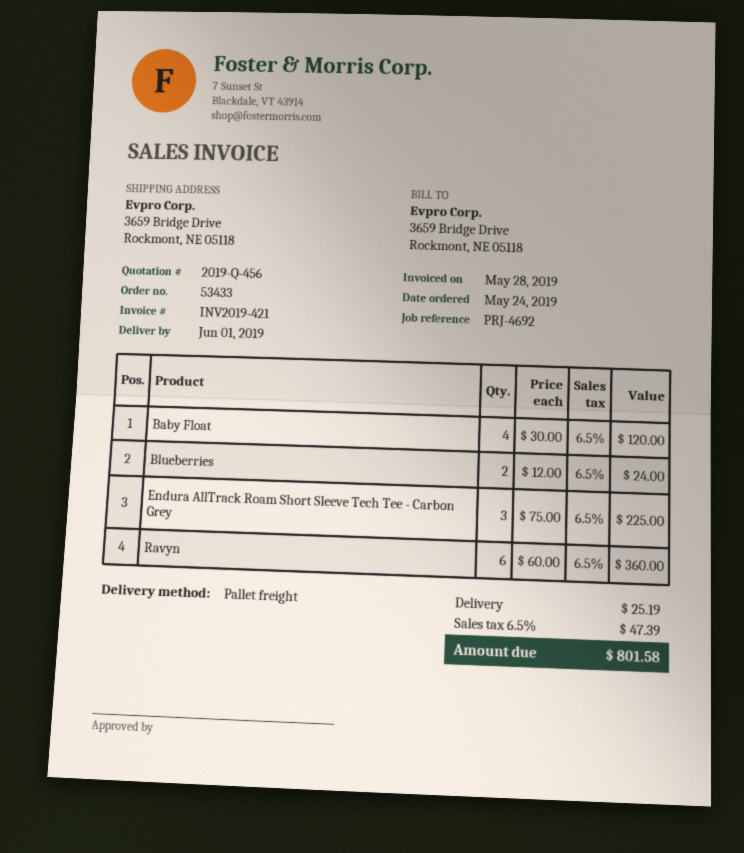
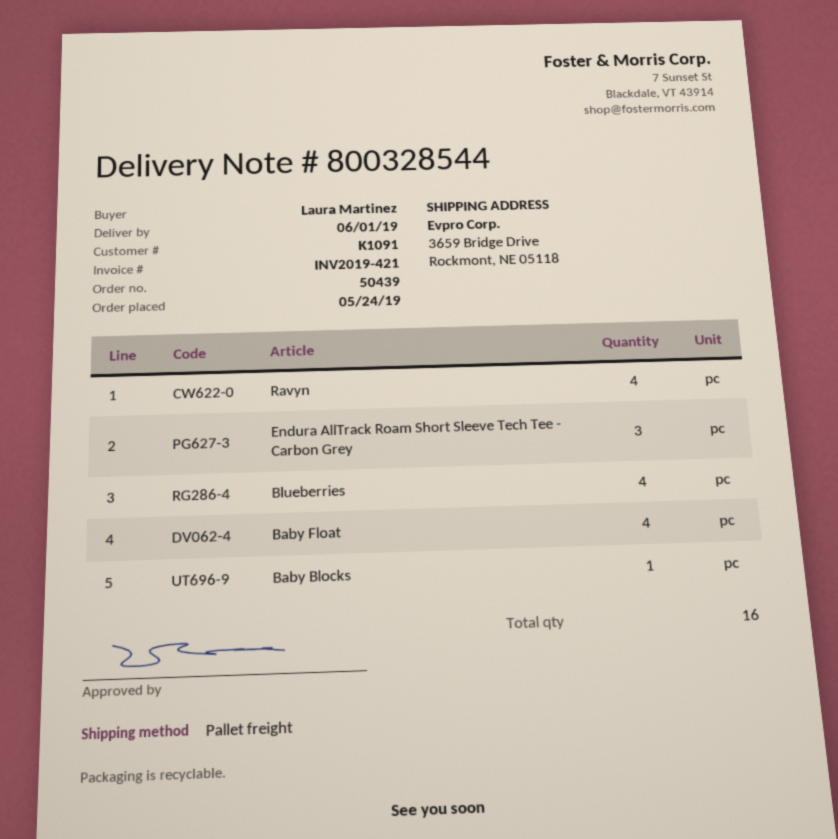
order number: 53433 -> 50439
Blueberries: 2 -> 4
Ravyn: 6 -> 4
Baby Blocks: none -> 1

